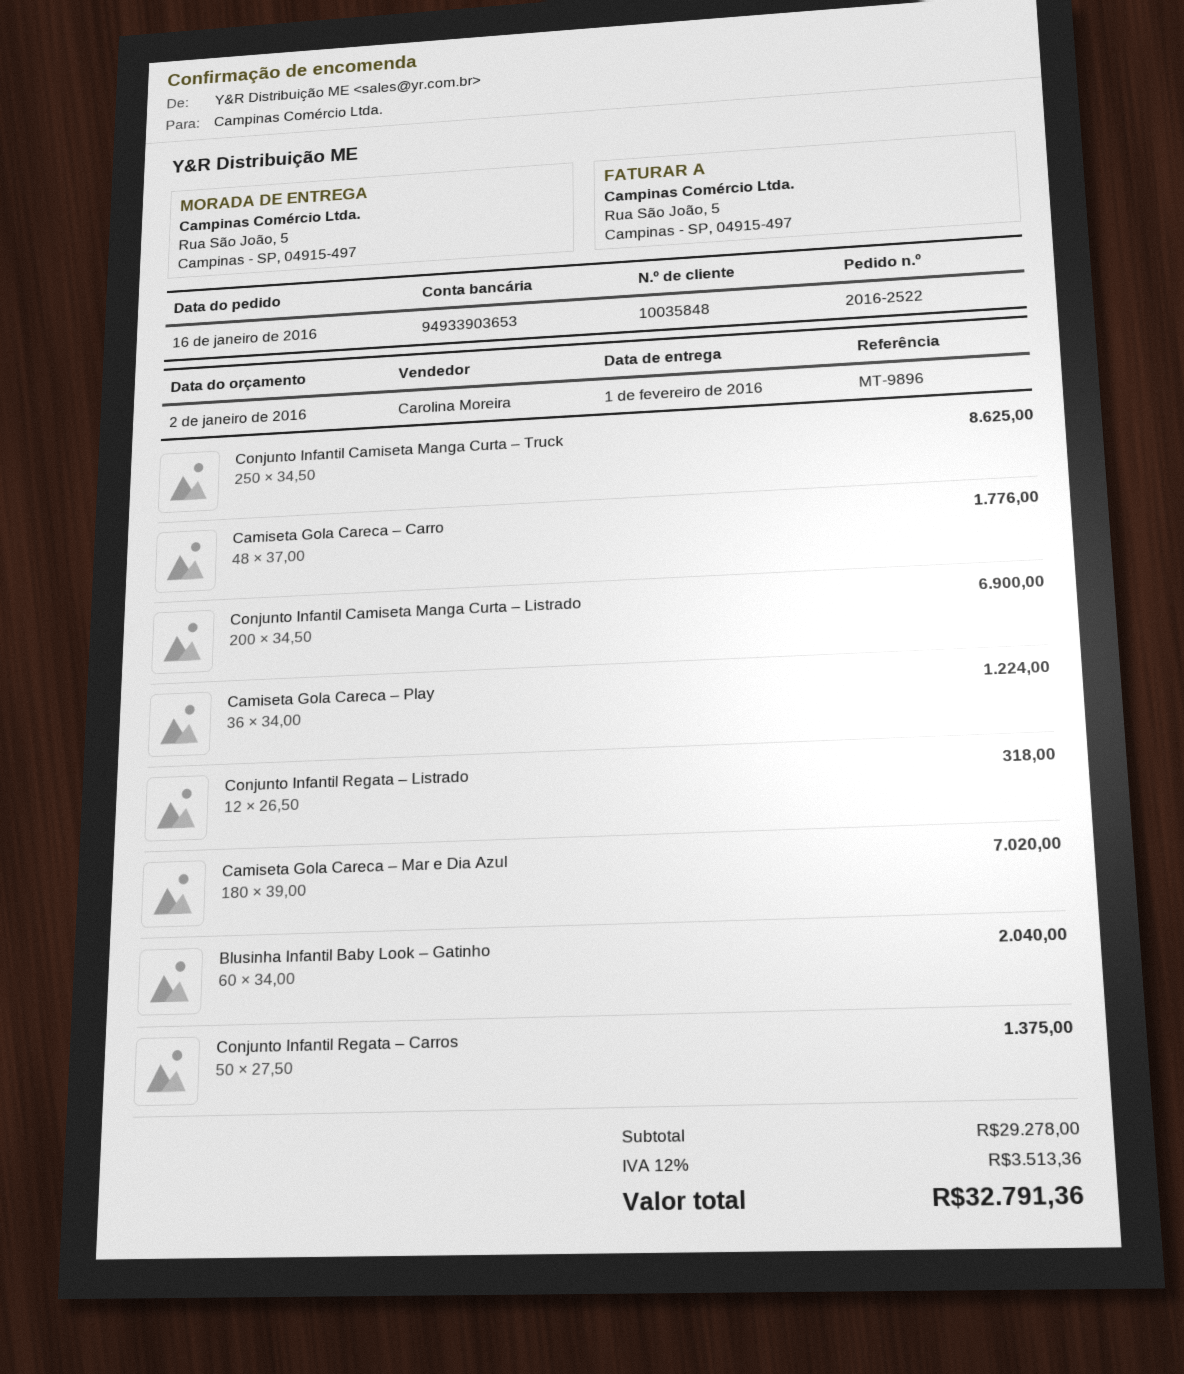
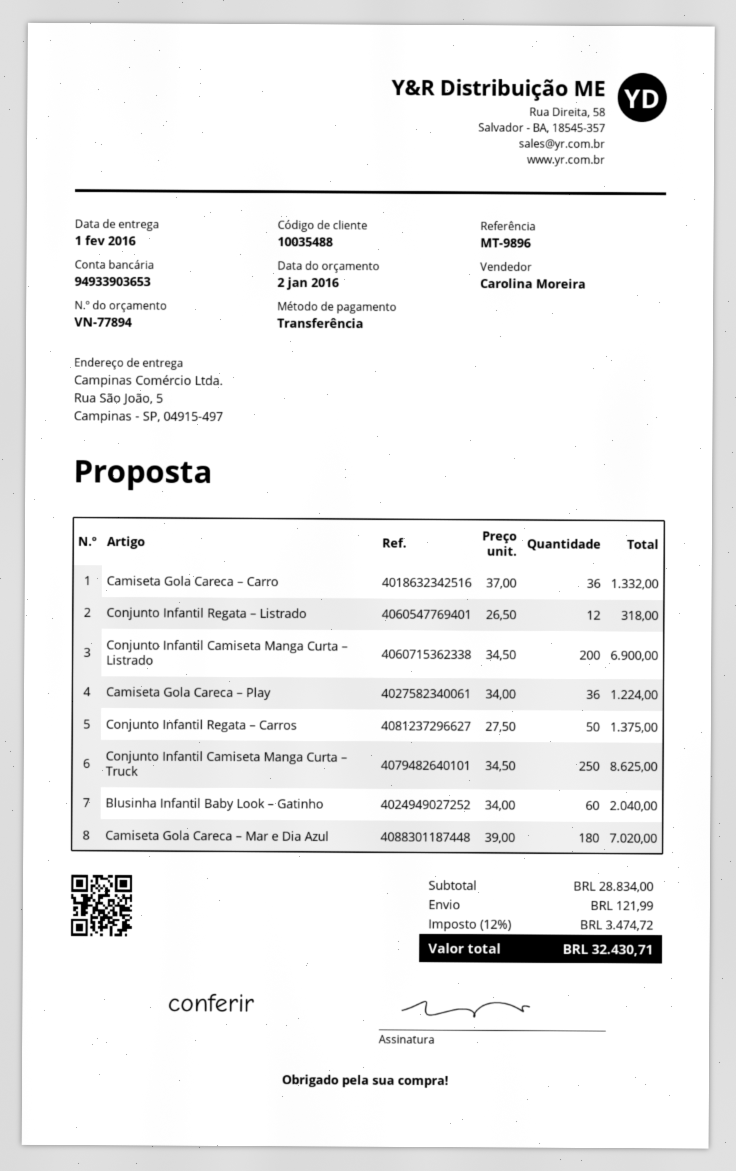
customer number: 10035848 -> 10035488
Camiseta Gola Careca – Carro: 48 x 37.00 = 1776.00 -> 36 x 37.00 = 1332.00
subtotal: 29278.00 -> 28834.00
shipping: none -> 121.99
tax: 12% = 3513.36 -> 12% = 3474.72
total: 32791.36 -> 32430.71

